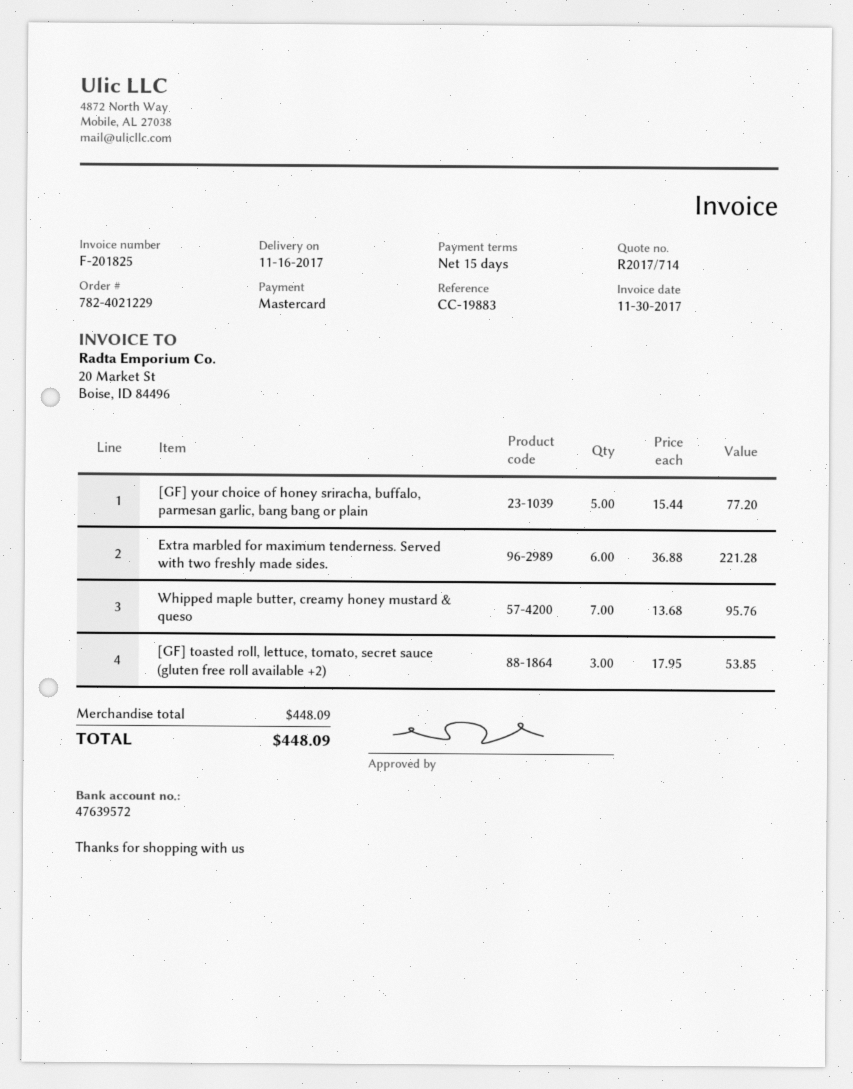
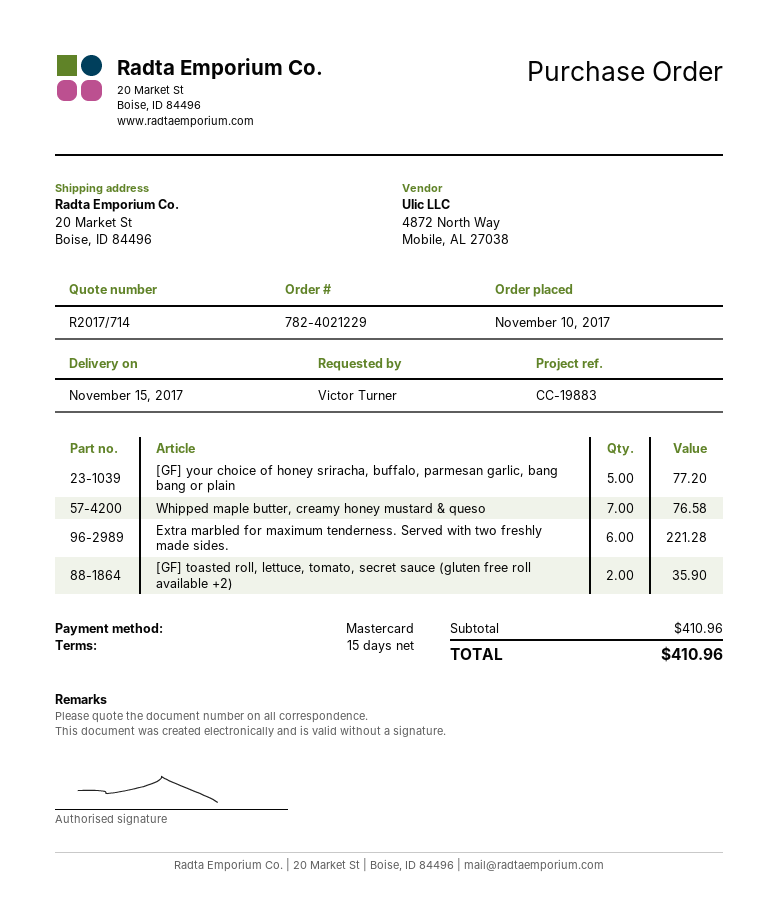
delivery date: 2017-11-16 -> 2017-11-15
Whipped maple butter, creamy honey mustard & queso: 7 for 95.76 -> 7 for 76.58
[GF] toasted roll, lettuce, tomato, secret sauce (gluten free roll available +2): 3 for 53.85 -> 2 for 35.90
subtotal: 448.09 -> 410.96
total: 448.09 -> 410.96

